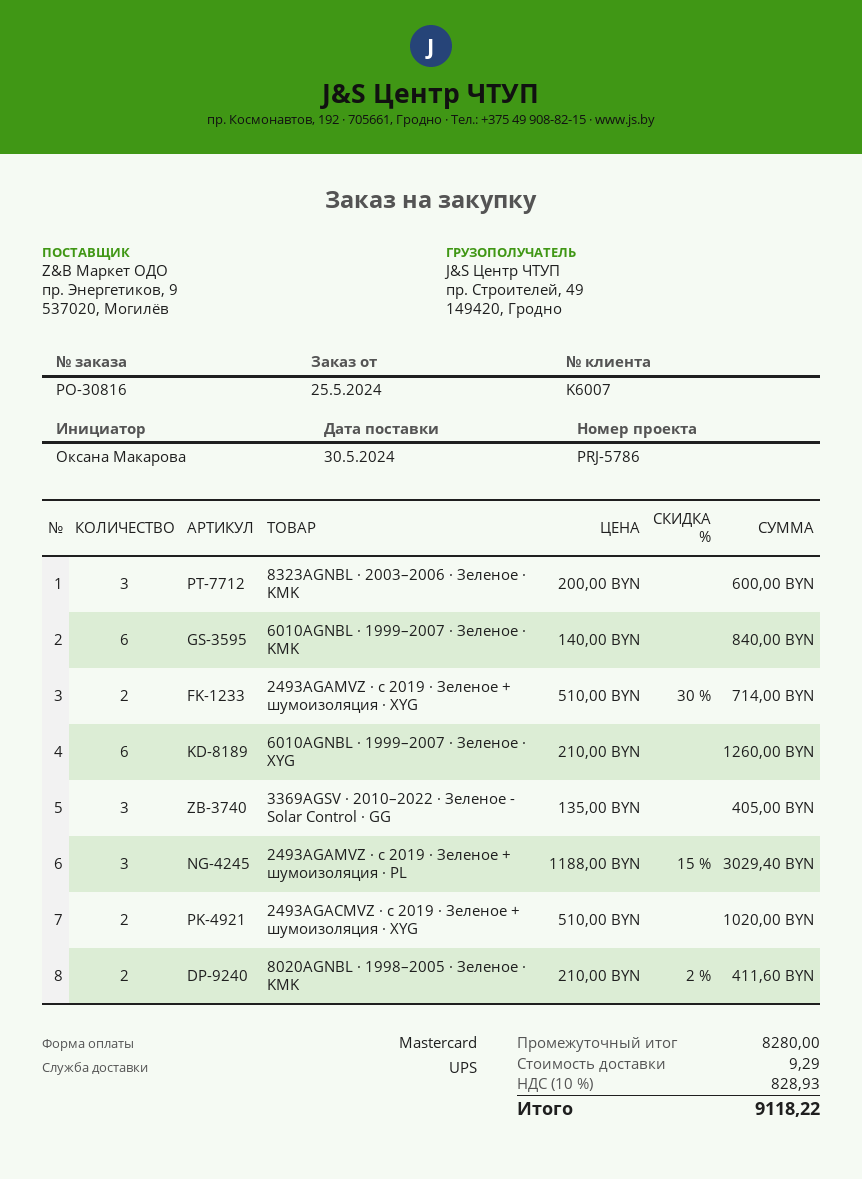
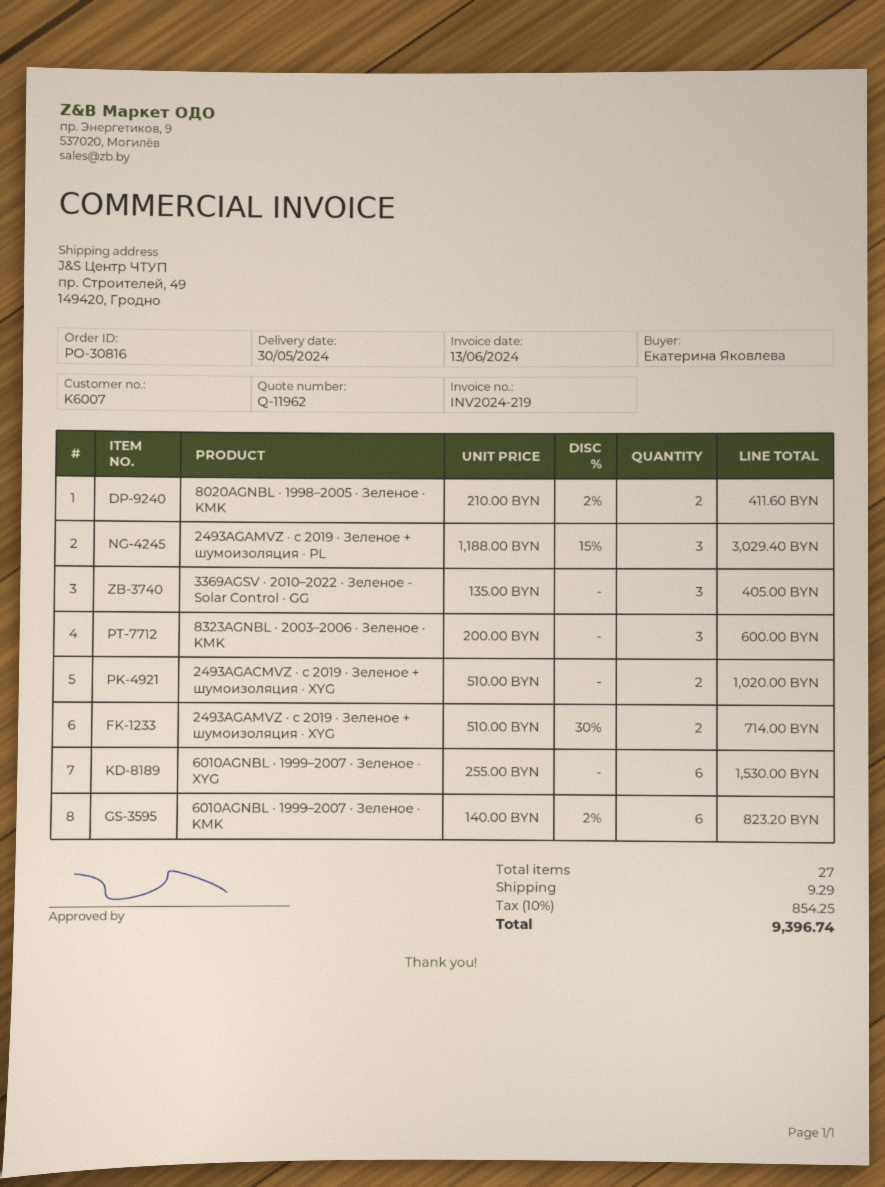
ordered by: Оксана Макарова -> Екатерина Яковлева
6010AGNBL · 1999–2007 · Зеленое · KMK: 6 x 140.00 = 840.00 -> 6 x 140.00 - 2% = 823.20
6010AGNBL · 1999–2007 · Зеленое · XYG: 6 x 210.00 = 1260.00 -> 6 x 255.00 = 1530.00
tax: 10% = 828.93 -> 10% = 854.25
total: 9118.22 -> 9396.74

